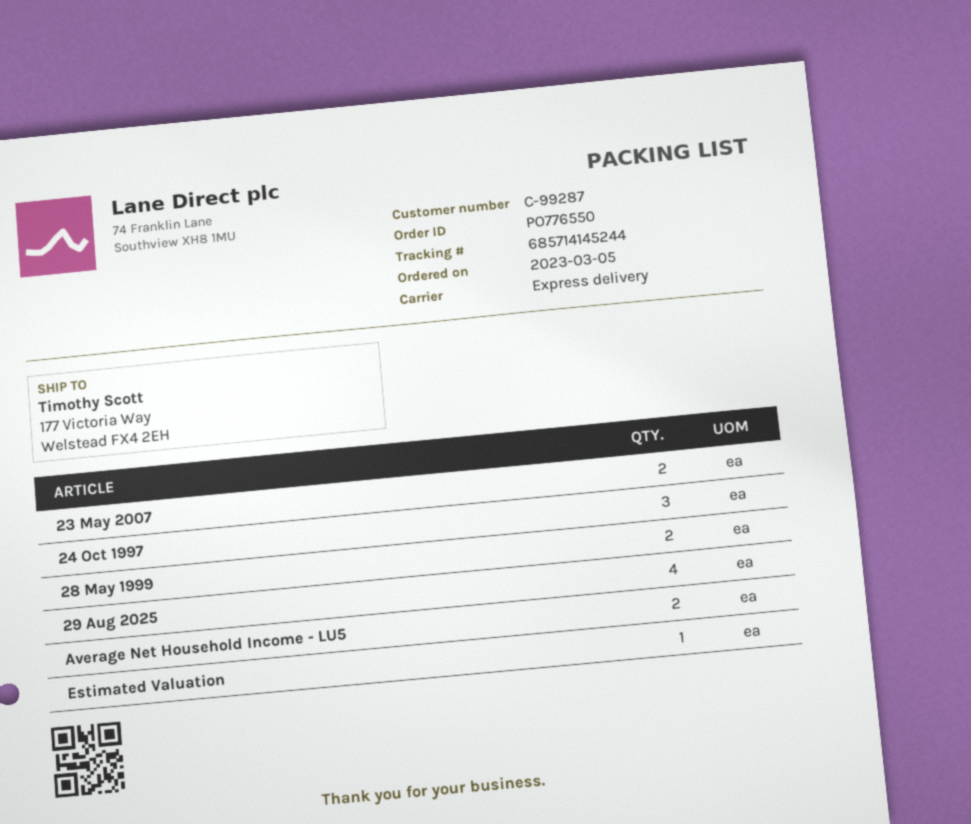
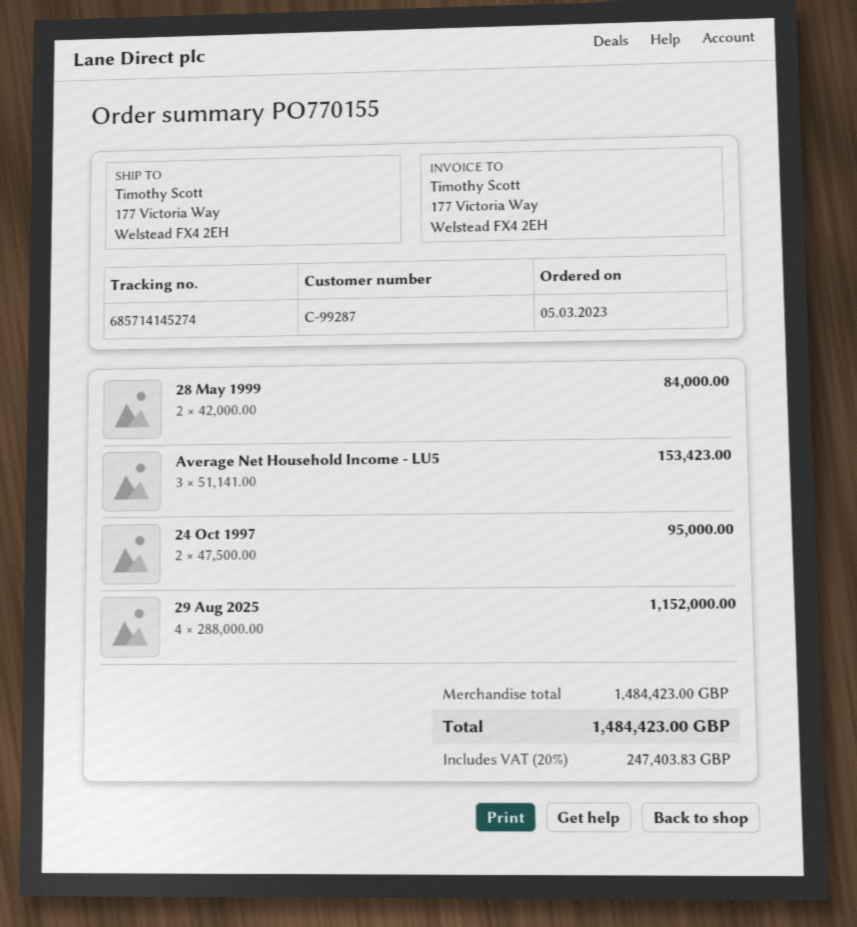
order number: PO776550 -> PO770155
tracking number: 685714145244 -> 685714145274
23 May 2007: 2 -> none
24 Oct 1997: 3 -> 2
Average Net Household Income - LU5: 2 -> 3
Estimated Valuation: 1 -> none

